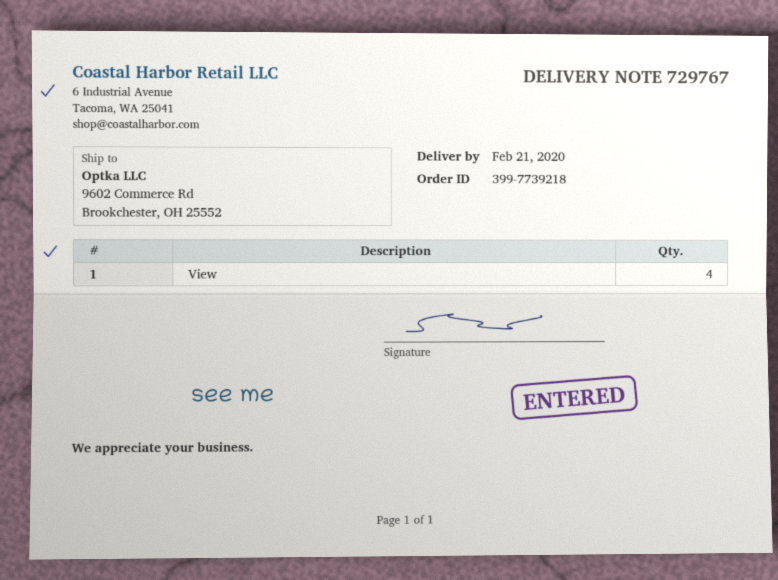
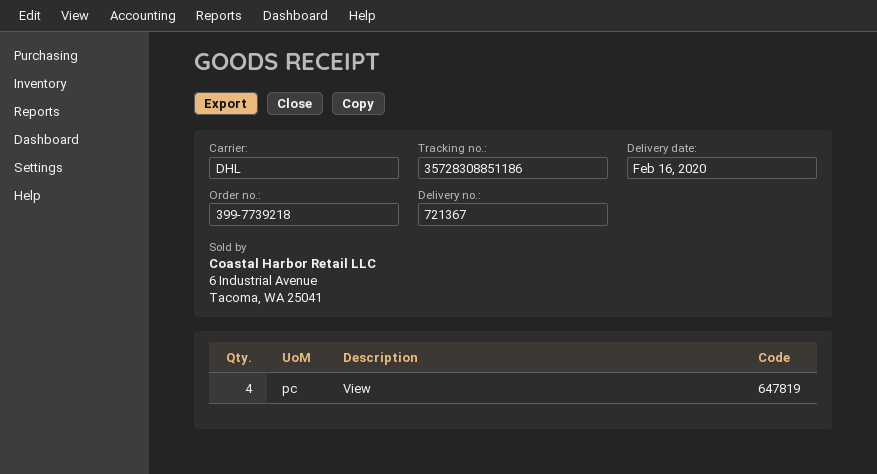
delivery note number: 729767 -> 721367
delivery date: 2020-02-21 -> 2020-02-16

